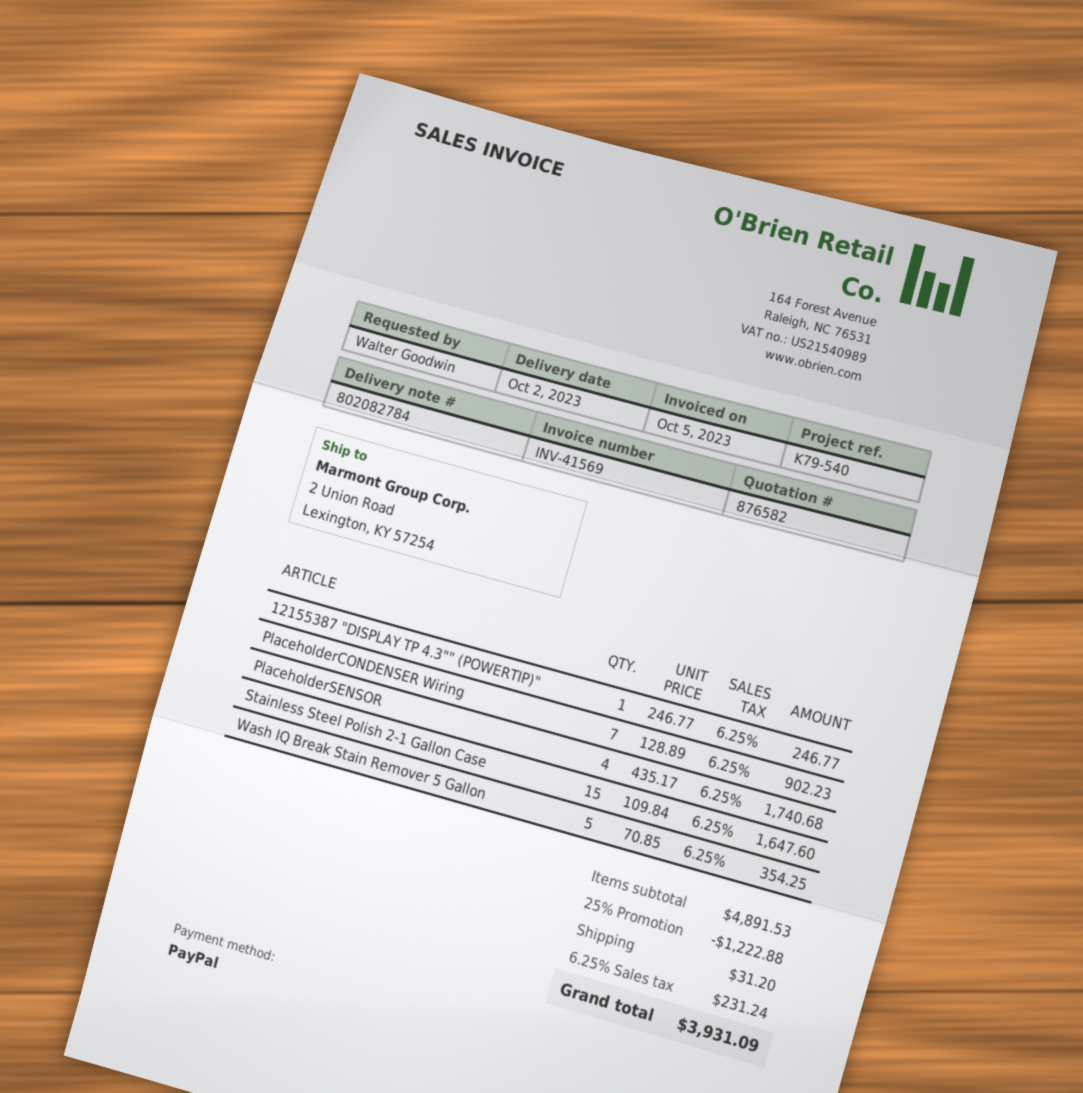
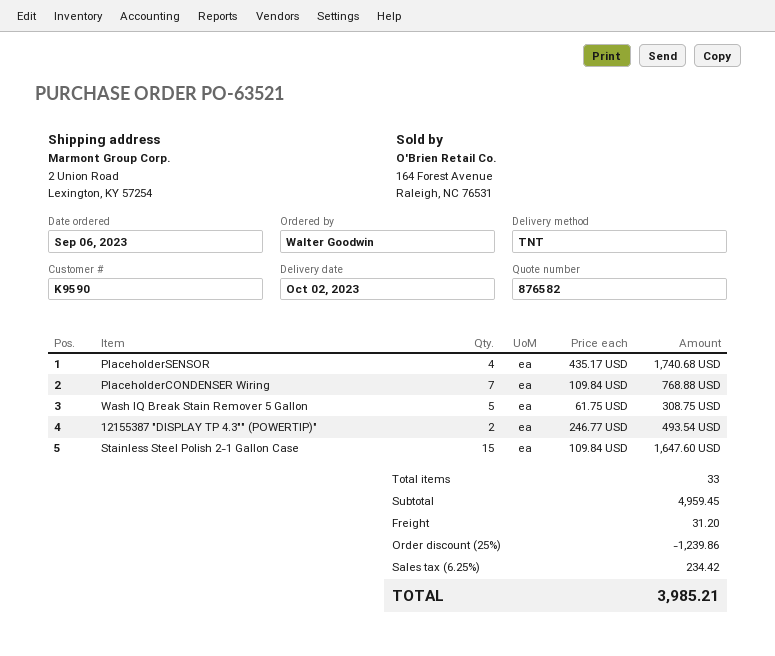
12155387 "DISPLAY TP 4.3"" (POWERTIP)": 1 x 246.77 = 246.77 -> 2 x 246.77 = 493.54
PlaceholderCONDENSER Wiring: 7 x 128.89 = 902.23 -> 7 x 109.84 = 768.88
Wash IQ Break Stain Remover 5 Gallon: 5 x 70.85 = 354.25 -> 5 x 61.75 = 308.75
subtotal: 4891.53 -> 4959.45
discount: 25% = 1222.88 -> 25% = 1239.86
tax: 6.25% = 231.24 -> 6.25% = 234.42
total: 3931.09 -> 3985.21

